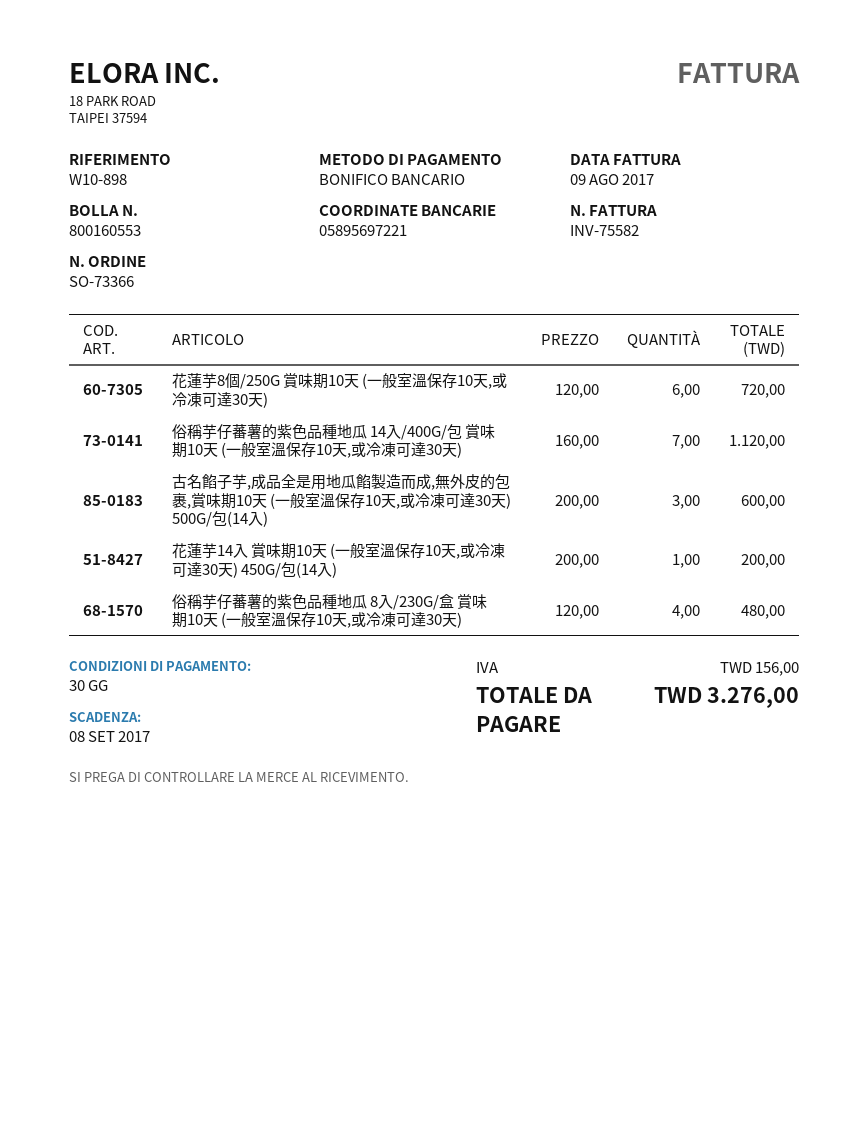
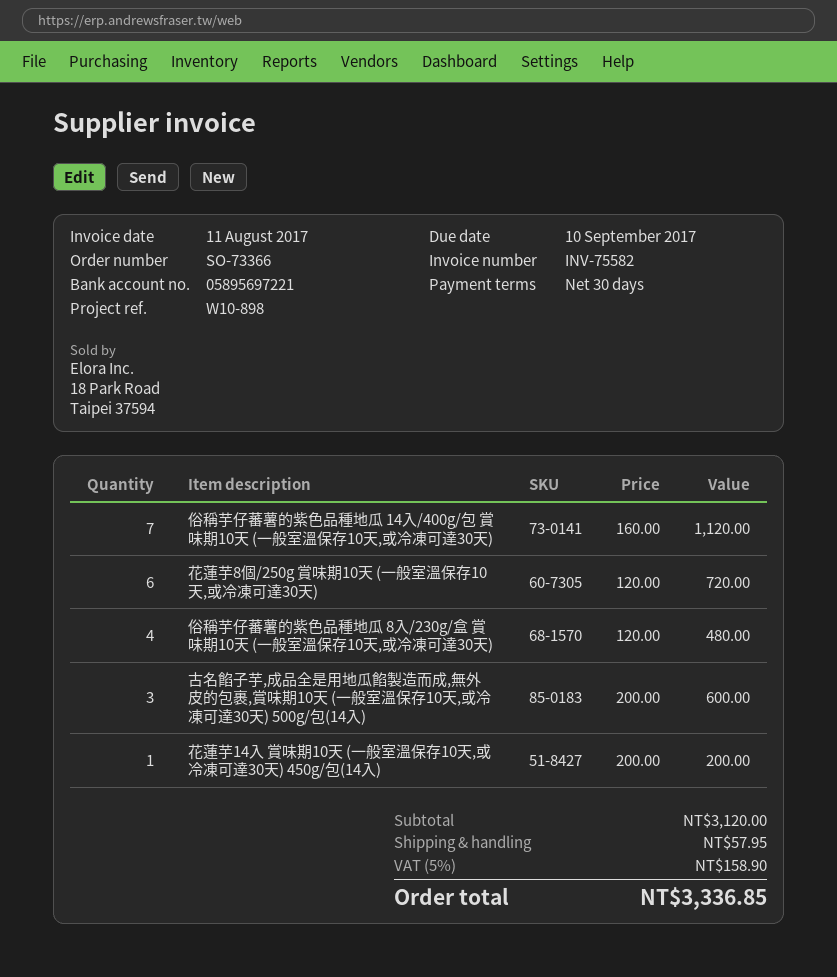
invoice date: 2017-08-09 -> 2017-08-11
due date: 2017-09-08 -> 2017-09-10
shipping: none -> 57.95
tax: 156.00 -> 158.90
total: 3276.00 -> 3336.85

